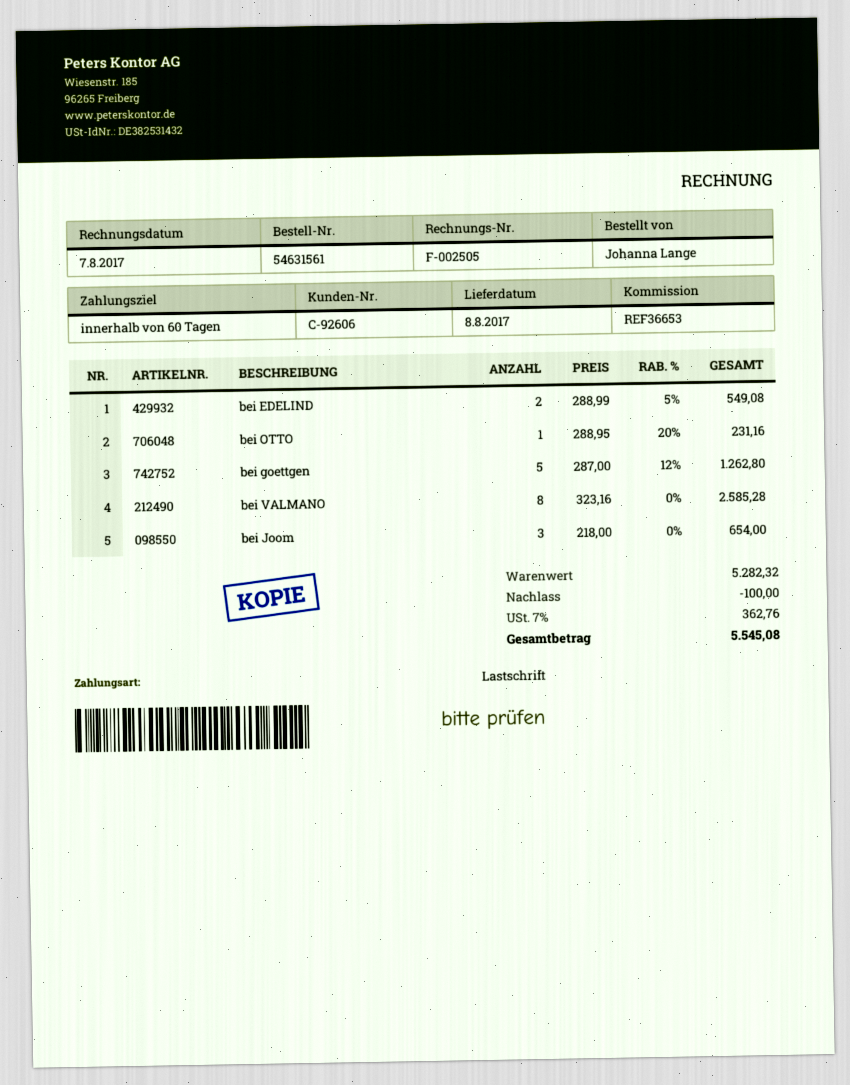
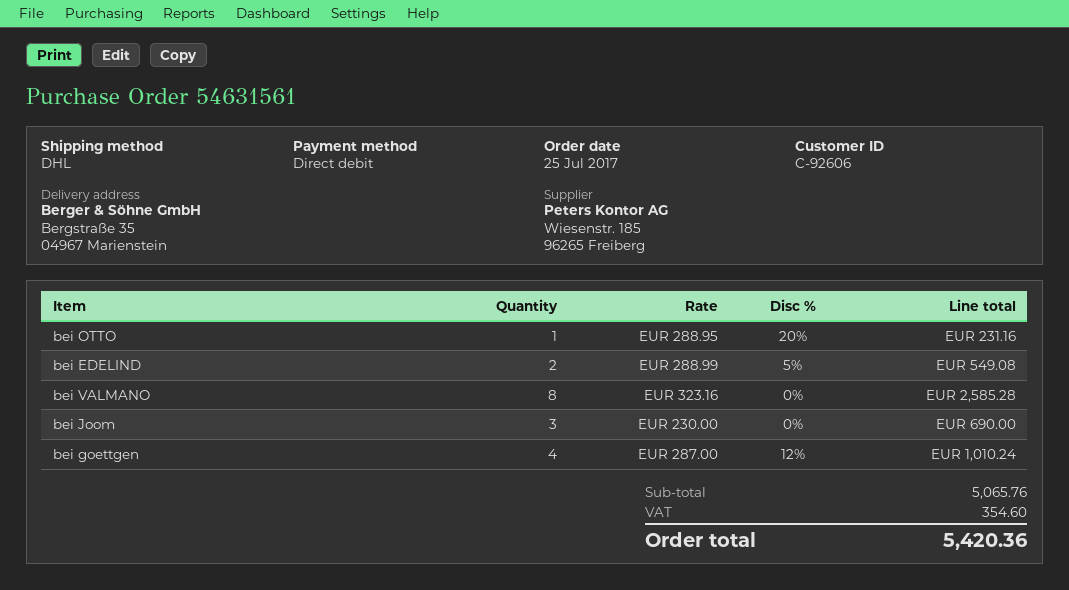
bei goettgen: 5 x 287.00 - 12% = 1262.80 -> 4 x 287.00 - 12% = 1010.24
bei Joom: 3 x 218.00 = 654.00 -> 3 x 230.00 = 690.00
subtotal: 5282.32 -> 5065.76
discount: 100.00 -> none
tax: 362.76 -> 354.60
total: 5545.08 -> 5420.36

